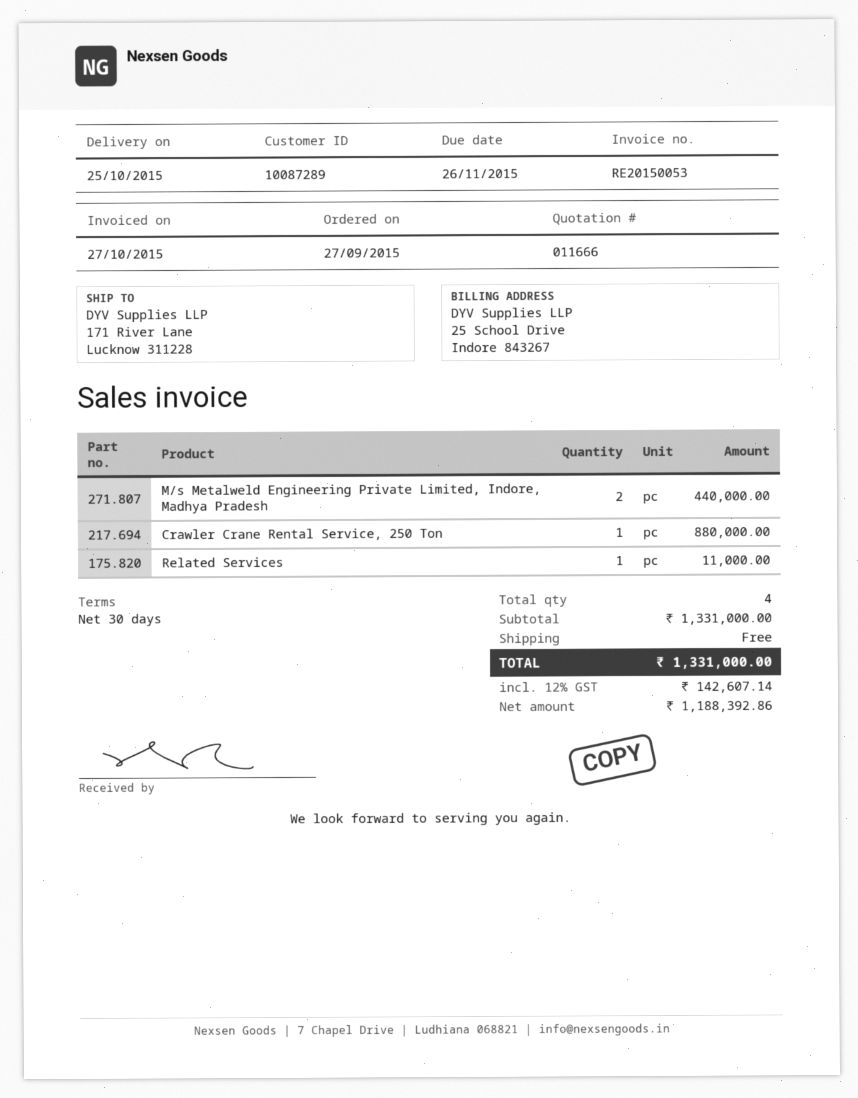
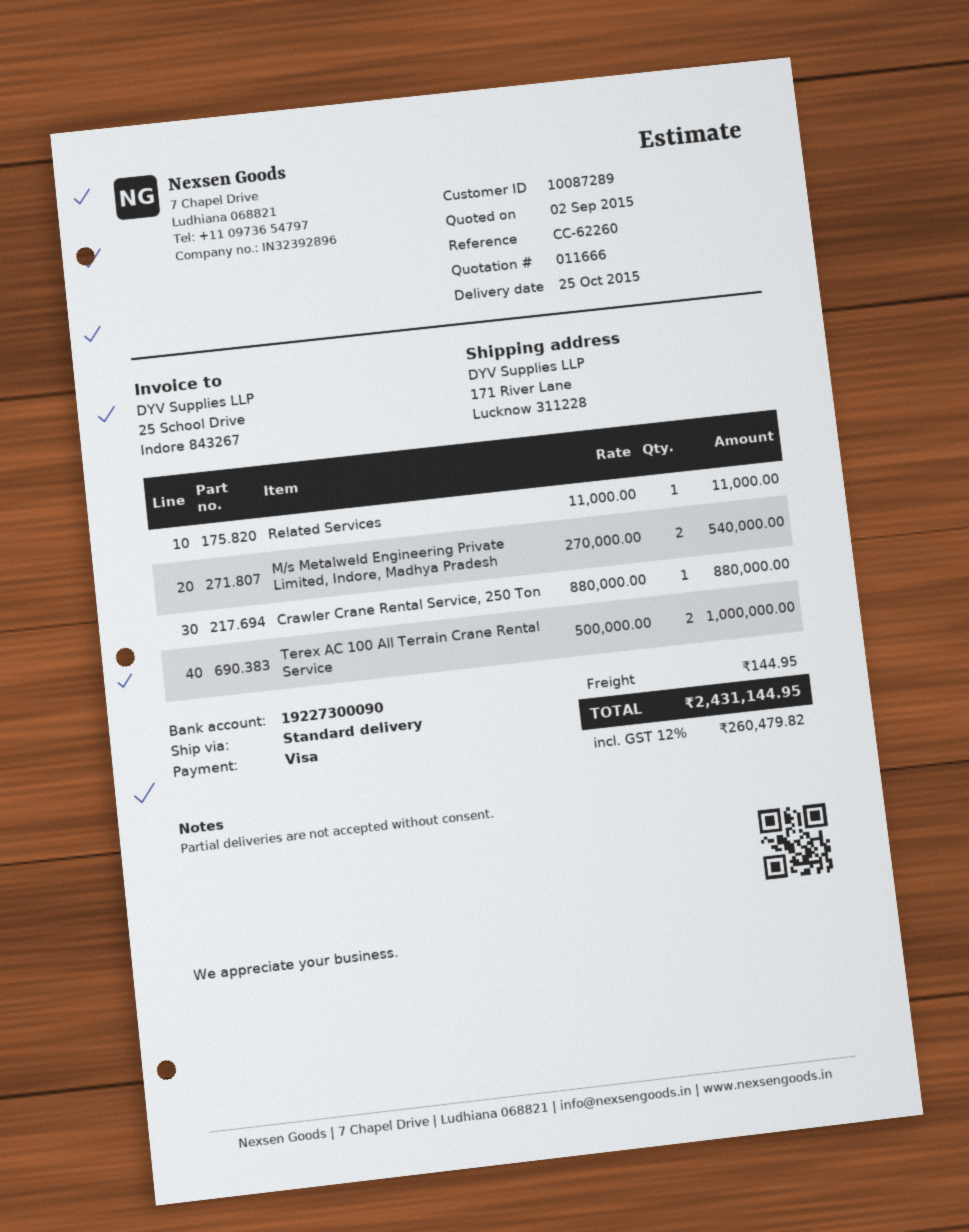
M/s Metalweld Engineering Private Limited, Indore, Madhya Pradesh: 2 for 440000.00 -> 2 for 540000.00
Terex AC 100 All Terrain Crane Rental Service: none -> 2 for 1000000.00
shipping: 0.00 -> 144.95
tax: 12% = 142607.14 -> 12% = 260479.82
total: 1331000.00 -> 2431144.95

